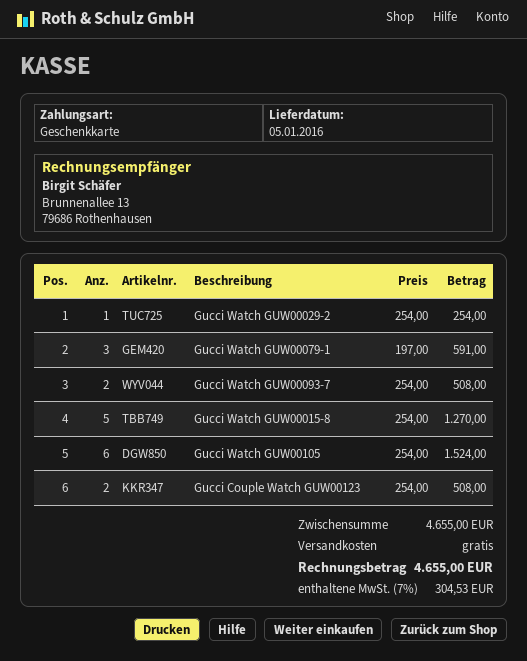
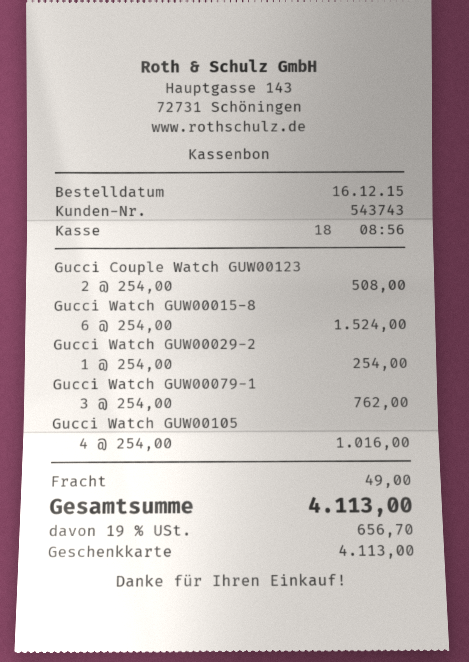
Gucci Watch GUW00079-1: 3 x 197.00 = 591.00 -> 3 x 254.00 = 762.00
Gucci Watch GUW00093-7: 2 x 254.00 = 508.00 -> none
Gucci Watch GUW00015-8: 5 x 254.00 = 1270.00 -> 6 x 254.00 = 1524.00
Gucci Watch GUW00105: 6 x 254.00 = 1524.00 -> 4 x 254.00 = 1016.00
shipping: 0.00 -> 49.00
tax: 7% = 304.53 -> 19% = 656.70
total: 4655.00 -> 4113.00

